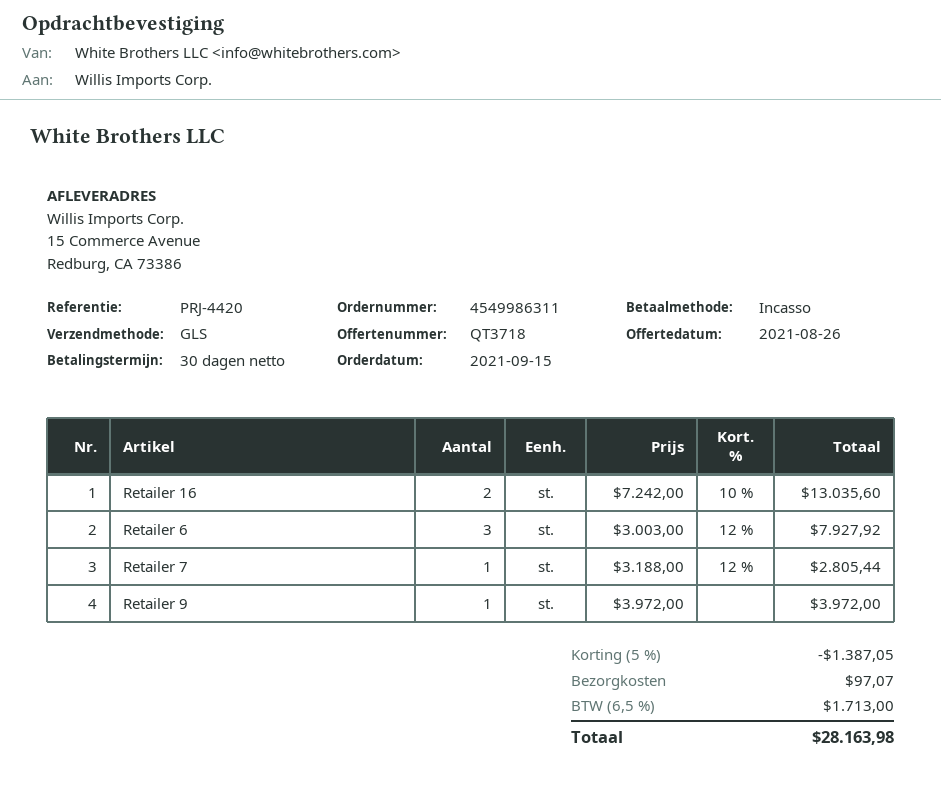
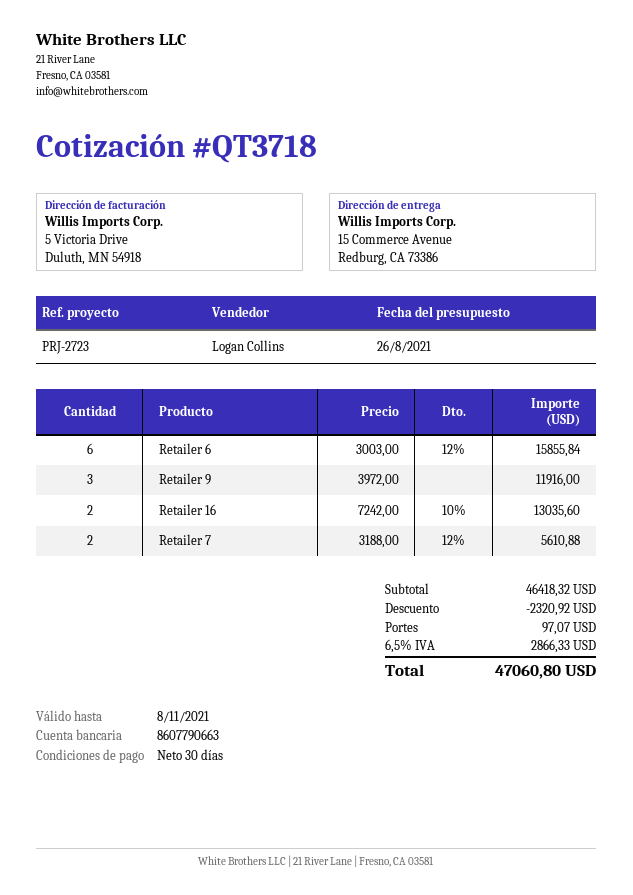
reference: PRJ-4420 -> PRJ-2723
Retailer 6: 3 x 3003.00 - 12% = 7927.92 -> 6 x 3003.00 - 12% = 15855.84
Retailer 7: 1 x 3188.00 - 12% = 2805.44 -> 2 x 3188.00 - 12% = 5610.88
Retailer 9: 1 x 3972.00 = 3972.00 -> 3 x 3972.00 = 11916.00
discount: 1387.05 -> 2320.92
tax: 6.5% = 1713.00 -> 6.5% = 2866.33
total: 28163.98 -> 47060.80

